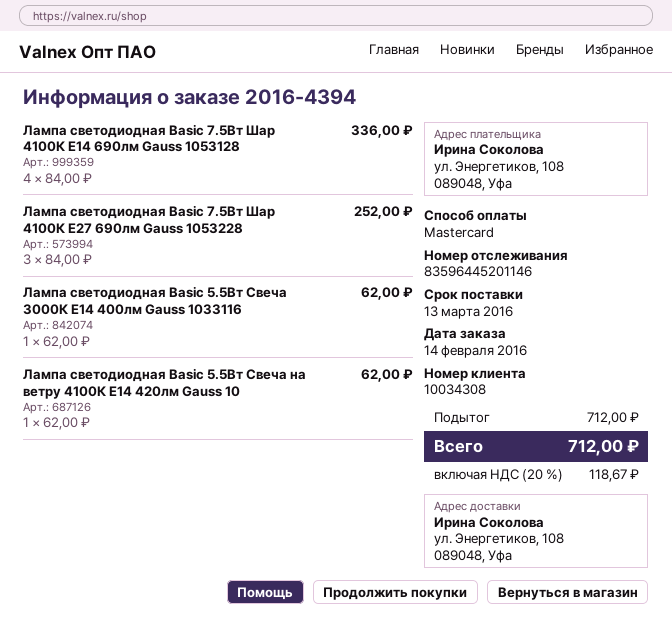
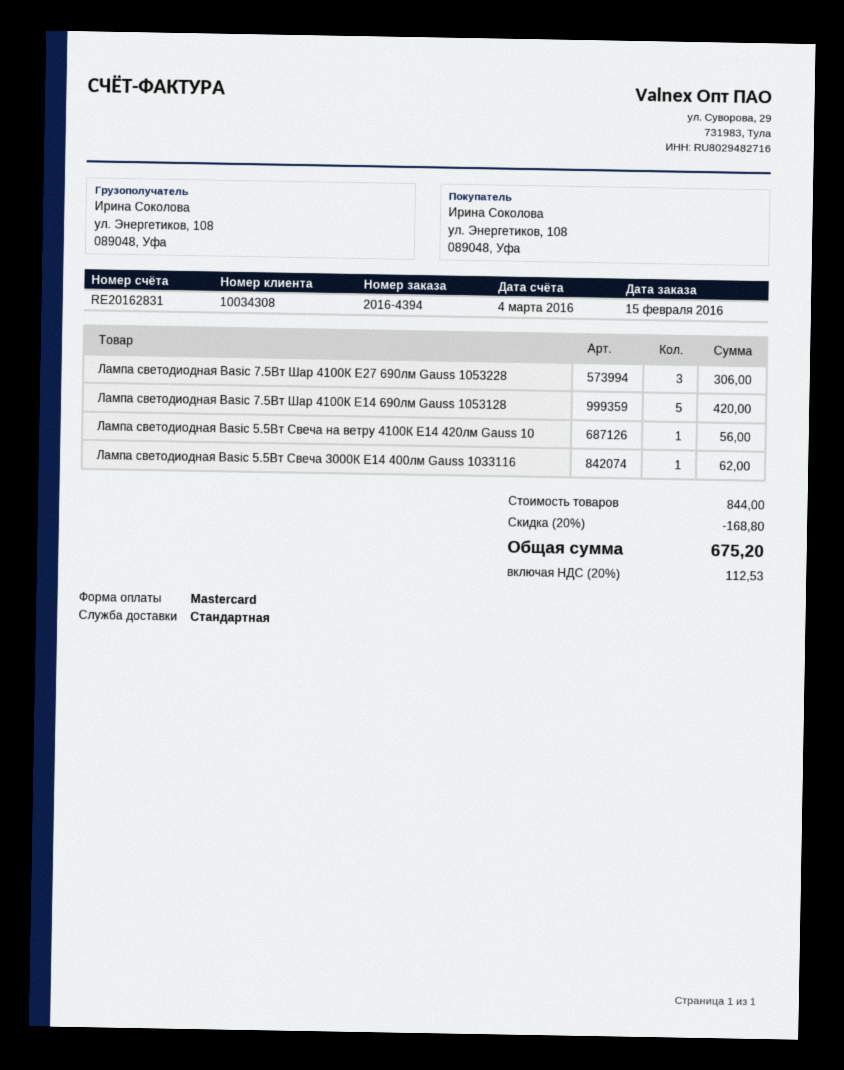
order date: 2016-02-14 -> 2016-02-15
Лампа светодиодная Basic 7.5Вт Шар 4100К E14 690лм Gauss 1053128: 4 for 336.00 -> 5 for 420.00
Лампа светодиодная Basic 7.5Вт Шар 4100К E27 690лм Gauss 1053228: 3 for 252.00 -> 3 for 306.00
Лампа светодиодная Basic 5.5Вт Свеча на ветру 4100К E14 420лм Gauss 10: 1 for 62.00 -> 1 for 56.00
subtotal: 712.00 -> 844.00
discount: none -> 20% = 168.80
tax: 20% = 118.67 -> 20% = 112.53
total: 712.00 -> 675.20

